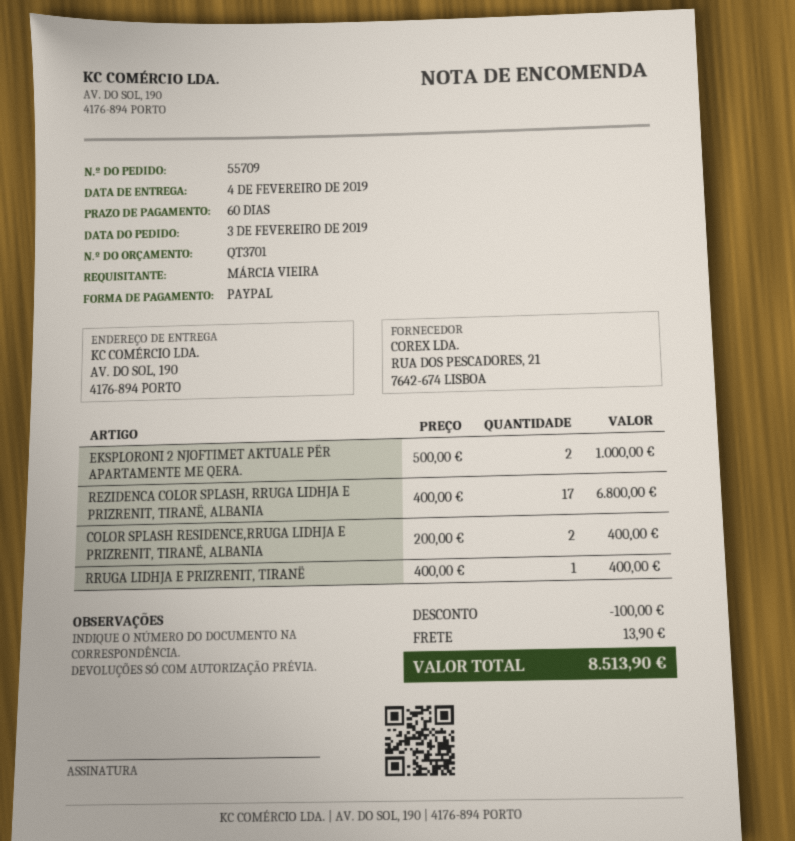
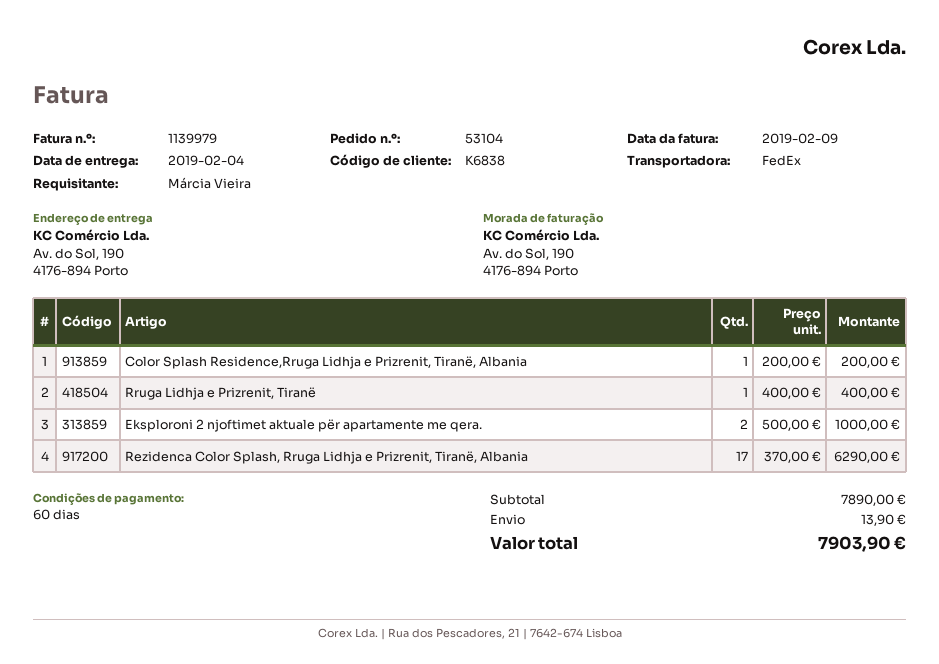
order number: 55709 -> 53104
REZIDENCA COLOR SPLASH, RRUGA LIDHJA E PRIZRENIT, TIRANË, ALBANIA: 17 x 400.00 = 6800.00 -> 17 x 370.00 = 6290.00
COLOR SPLASH RESIDENCE,RRUGA LIDHJA E PRIZRENIT, TIRANË, ALBANIA: 2 x 200.00 = 400.00 -> 1 x 200.00 = 200.00
discount: 100.00 -> none
total: 8513.90 -> 7903.90

